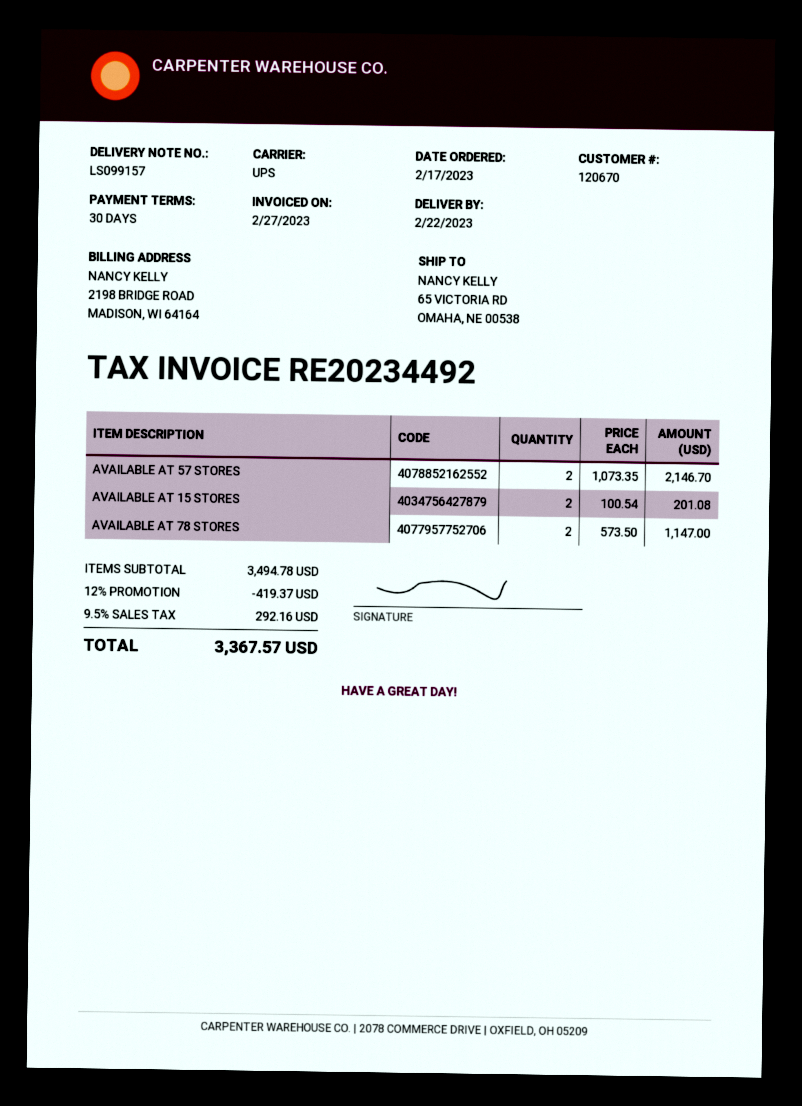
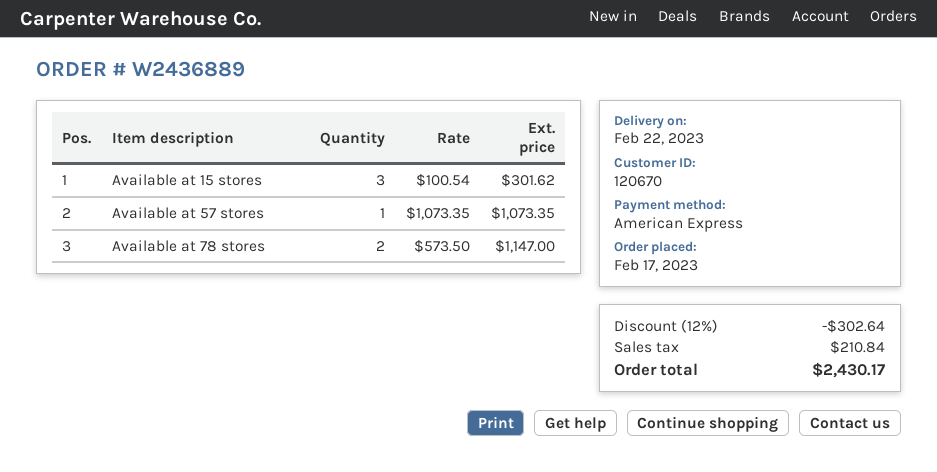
AVAILABLE AT 57 STORES: 2 x 1073.35 = 2146.70 -> 1 x 1073.35 = 1073.35
AVAILABLE AT 15 STORES: 2 x 100.54 = 201.08 -> 3 x 100.54 = 301.62
discount: 12% = 419.37 -> 12% = 302.64
tax: 292.16 -> 210.84
total: 3367.57 -> 2430.17

